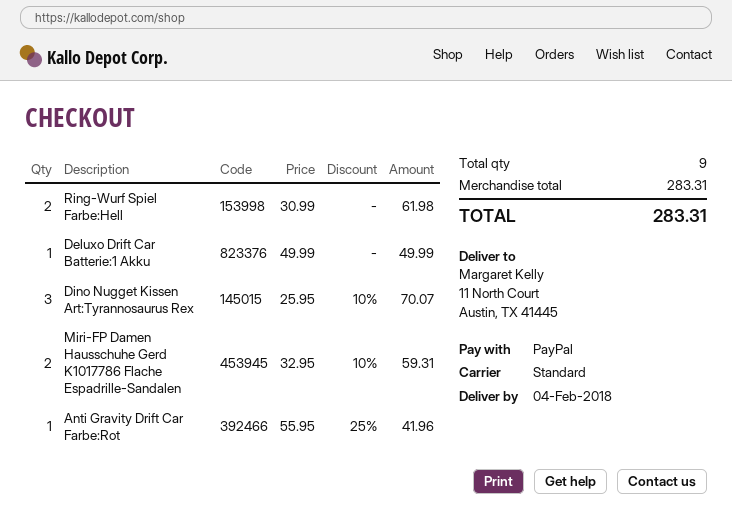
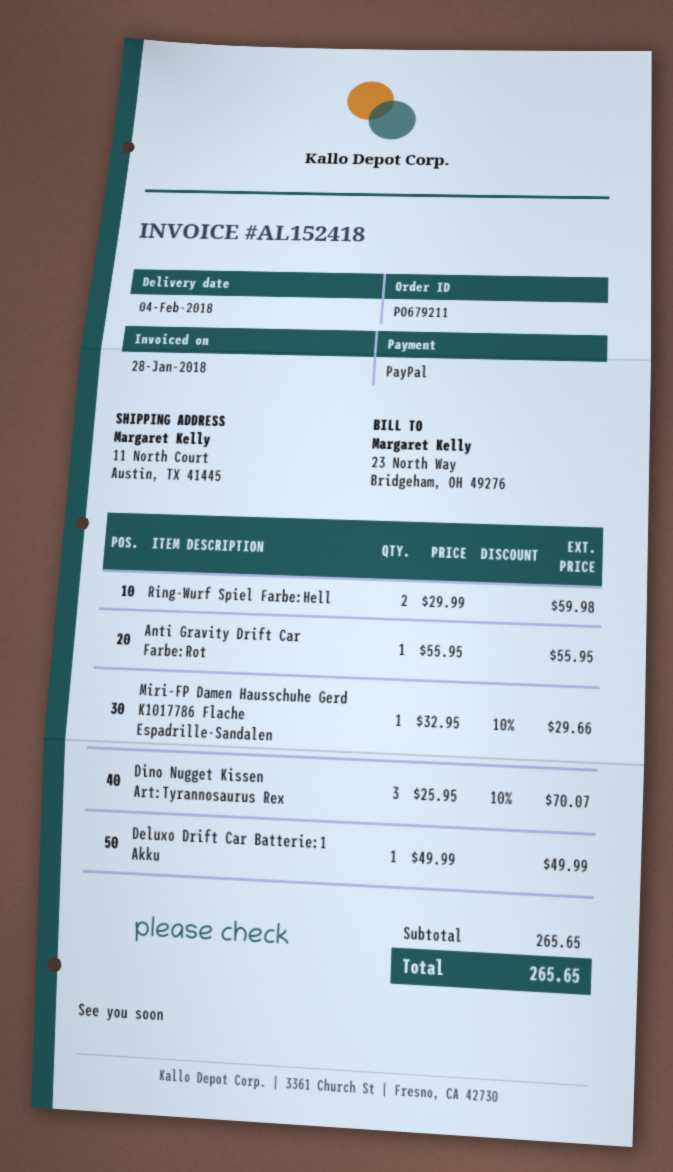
Ring-Wurf Spiel Farbe:Hell: 2 x 30.99 = 61.98 -> 2 x 29.99 = 59.98
Miri-FP Damen Hausschuhe Gerd K1017786 Flache Espadrille-Sandalen: 2 x 32.95 - 10% = 59.31 -> 1 x 32.95 - 10% = 29.66
Anti Gravity Drift Car Farbe:Rot: 1 x 55.95 - 25% = 41.96 -> 1 x 55.95 = 55.95
subtotal: 283.31 -> 265.65
total: 283.31 -> 265.65

